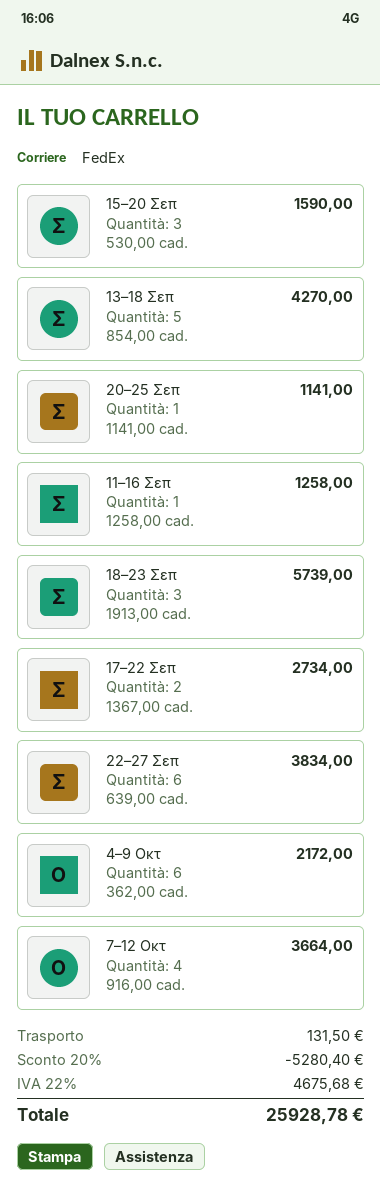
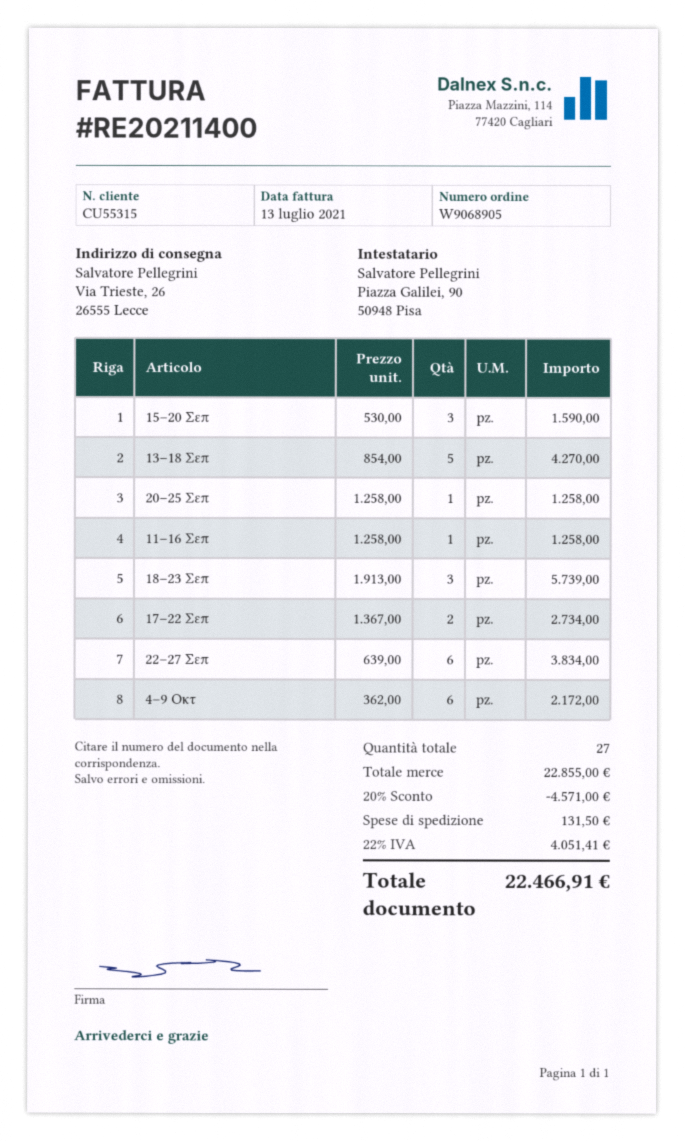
20–25 Σεπ: 1 x 1141.00 = 1141.00 -> 1 x 1258.00 = 1258.00
7–12 Οκτ: 4 x 916.00 = 3664.00 -> none
discount: 20% = 5280.40 -> 20% = 4571.00
tax: 22% = 4675.68 -> 22% = 4051.41
total: 25928.78 -> 22466.91

